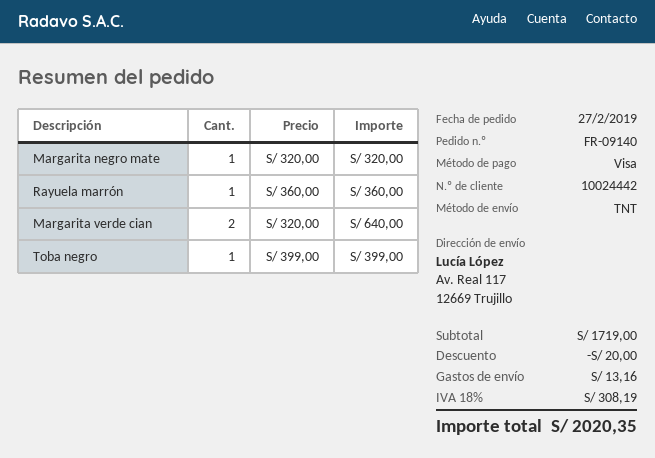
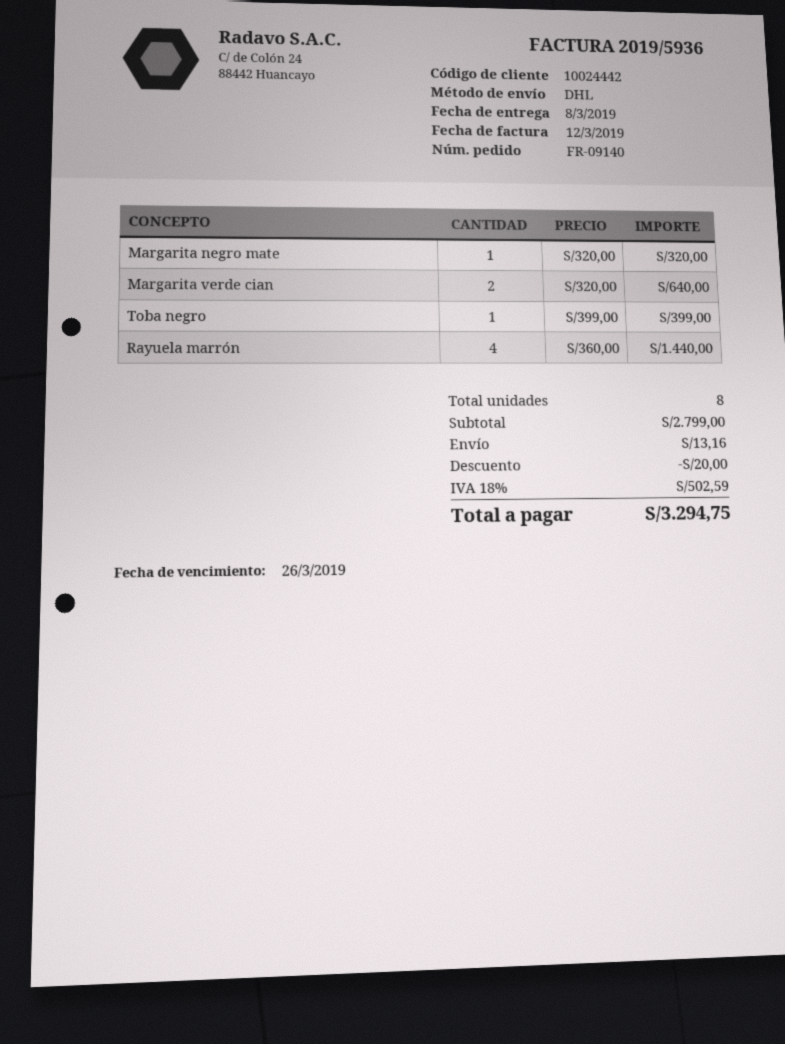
shipping method: TNT -> DHL
Rayuela marrón: 1 x 360.00 = 360.00 -> 4 x 360.00 = 1440.00
subtotal: 1719.00 -> 2799.00
tax: 18% = 308.19 -> 18% = 502.59
total: 2020.35 -> 3294.75

